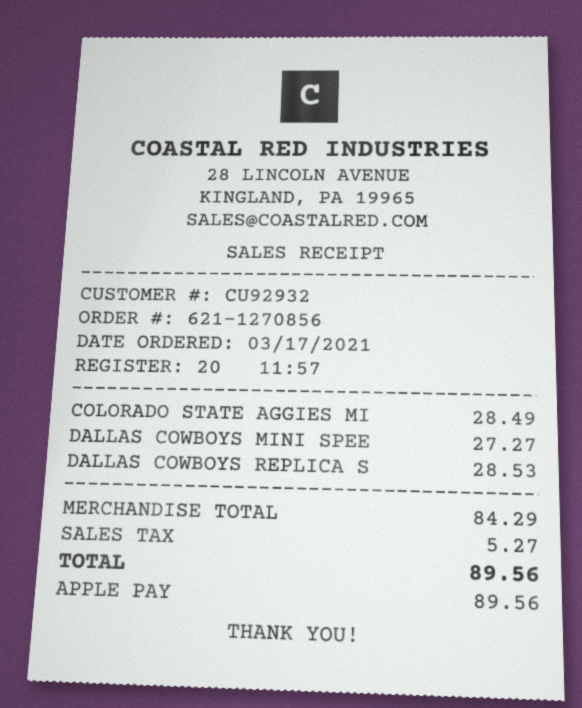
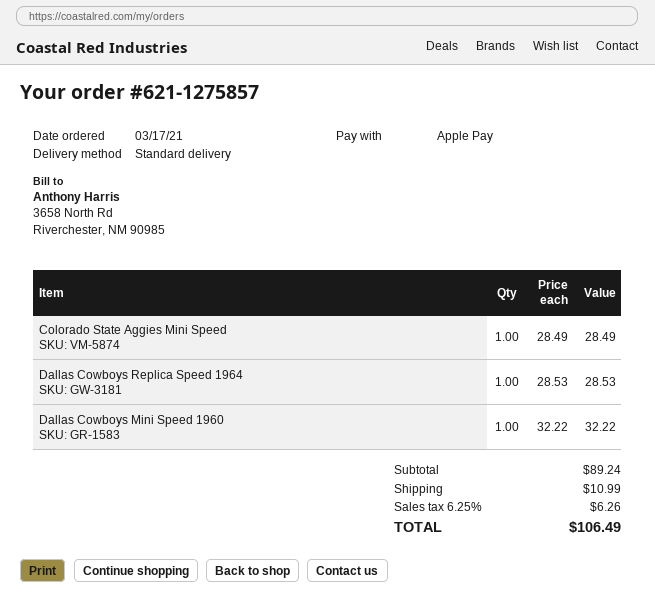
order number: 621-1270856 -> 621-1275857
DALLAS COWBOYS MINI SPEE: 1 x 27.27 = 27.27 -> 1 x 32.22 = 32.22
subtotal: 84.29 -> 89.24
shipping: none -> 10.99
tax: 5.27 -> 6.26
total: 89.56 -> 106.49

